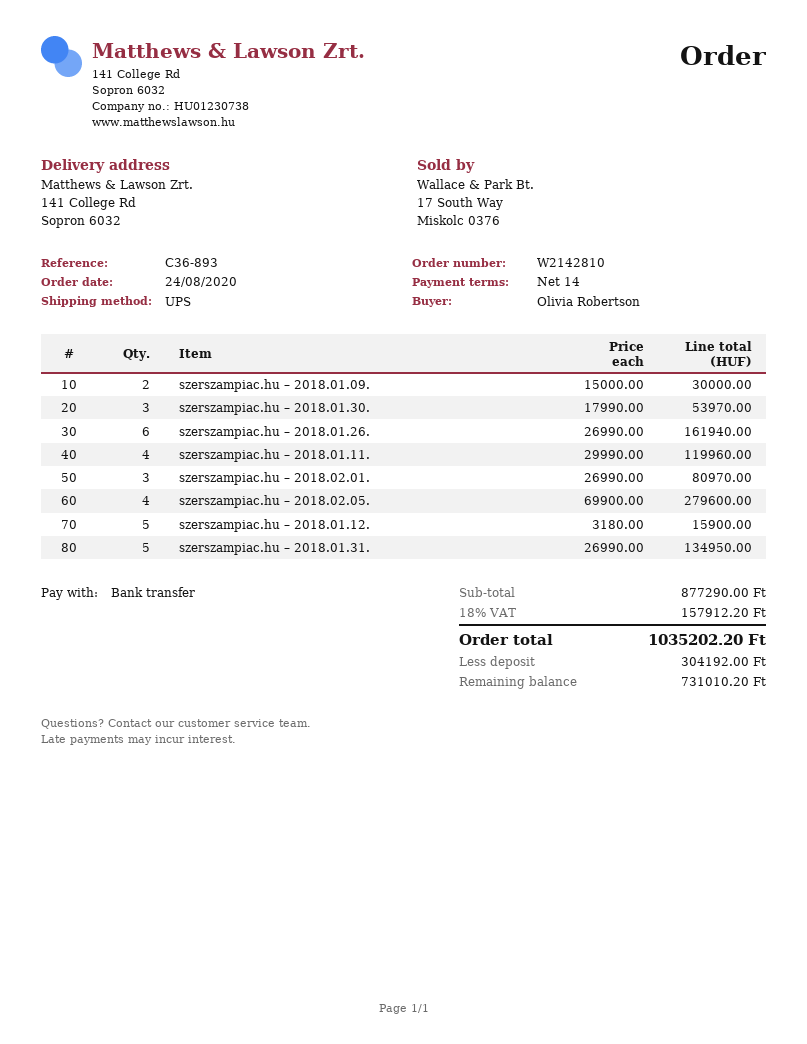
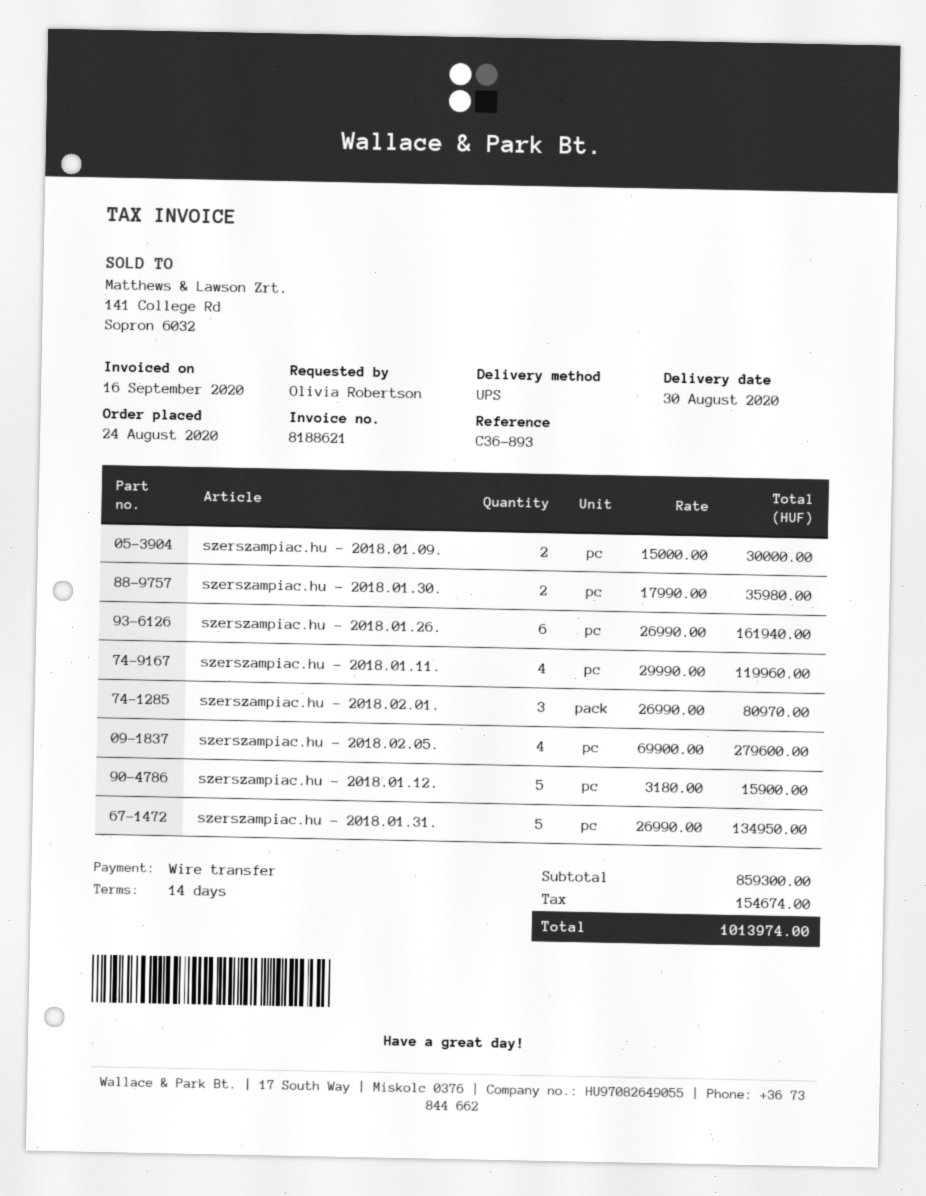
szerszampiac.hu – 2018.01.30.: 3 x 17990.00 = 53970.00 -> 2 x 17990.00 = 35980.00
subtotal: 877290.00 -> 859300.00
tax: 157912.20 -> 154674.00
total: 1035202.20 -> 1013974.00

